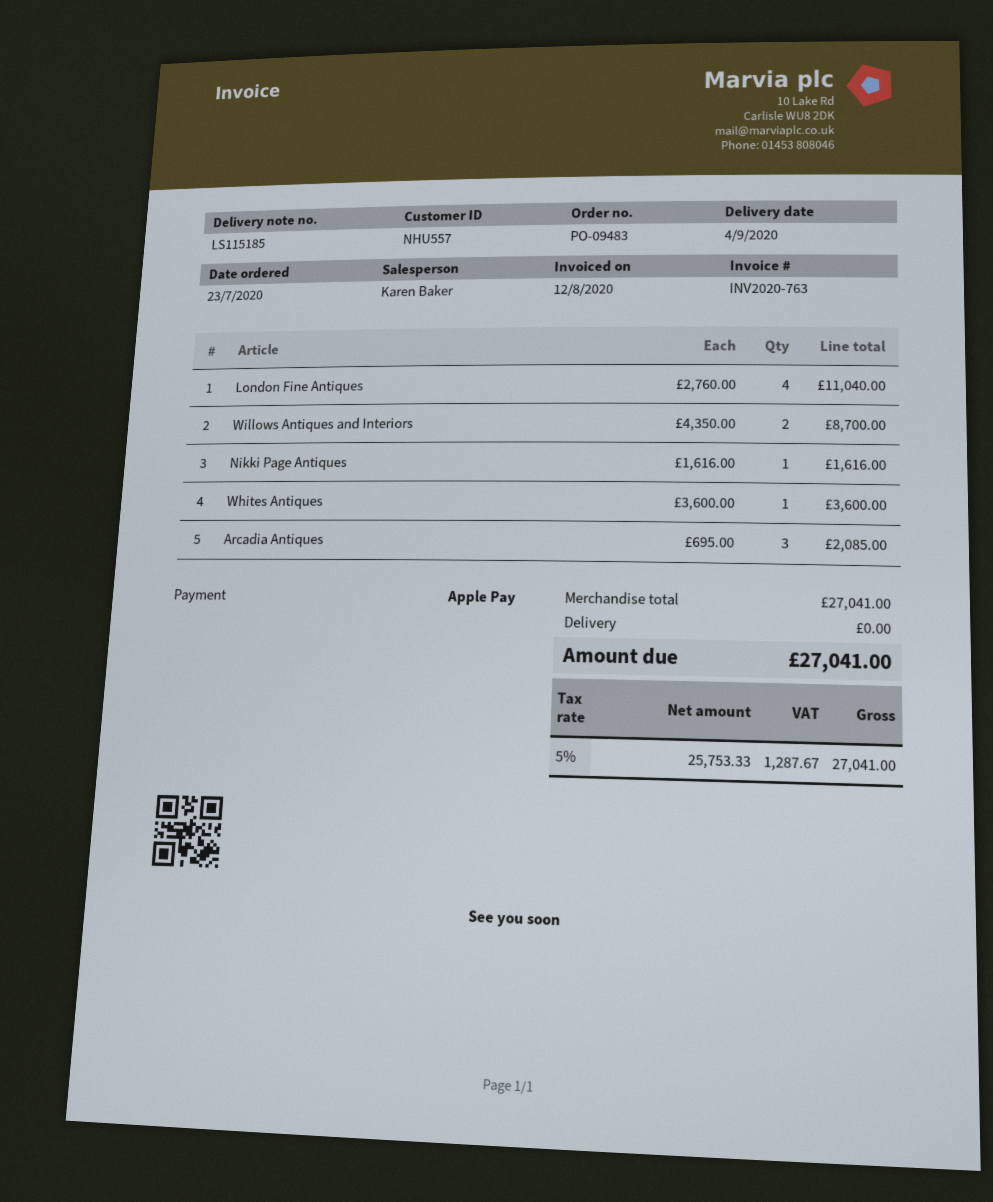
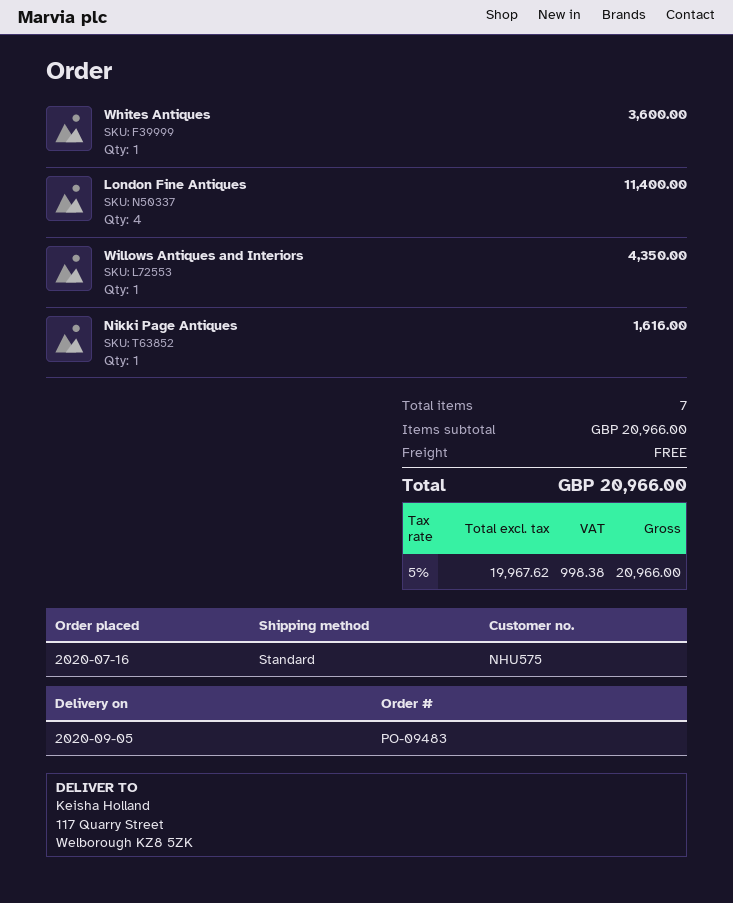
order date: 2020-07-23 -> 2020-07-16
delivery date: 2020-09-04 -> 2020-09-05
customer number: NHU557 -> NHU575
London Fine Antiques: 4 for 11040.00 -> 4 for 11400.00
Willows Antiques and Interiors: 2 for 8700.00 -> 1 for 4350.00
Arcadia Antiques: 3 for 2085.00 -> none
subtotal: 27041.00 -> 20966.00
net: 25753.33 -> 19967.62
tax: 5% = 1287.67 -> 5% = 998.38
total: 27041.00 -> 20966.00

